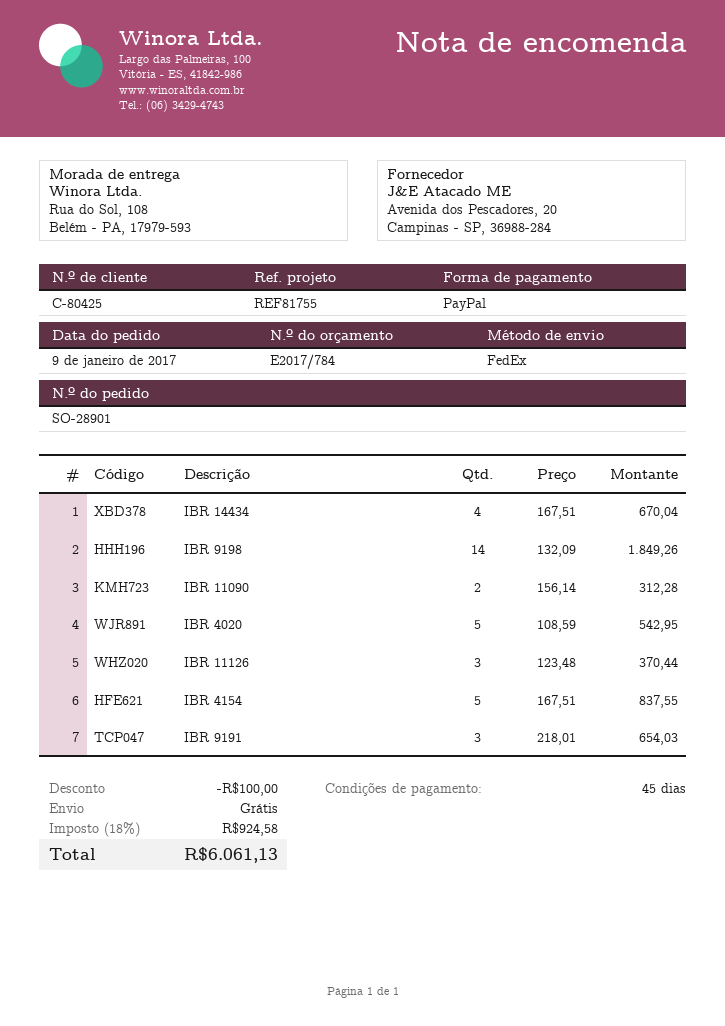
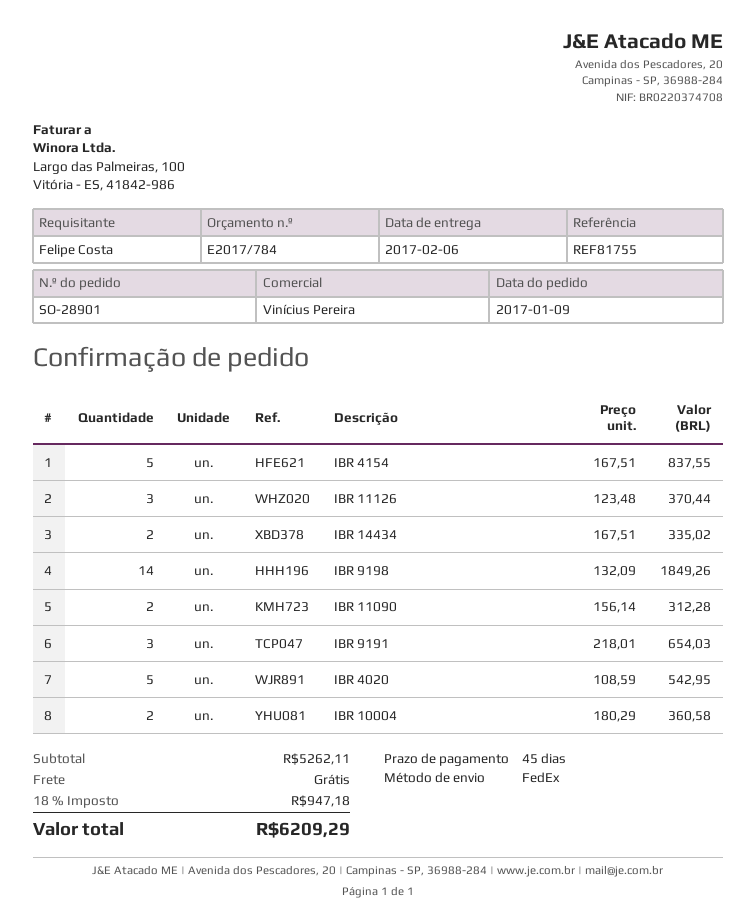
IBR 14434: 4 x 167.51 = 670.04 -> 2 x 167.51 = 335.02
IBR 10004: none -> 2 x 180.29 = 360.58
discount: 100.00 -> none
tax: 18% = 924.58 -> 18% = 947.18
total: 6061.13 -> 6209.29

